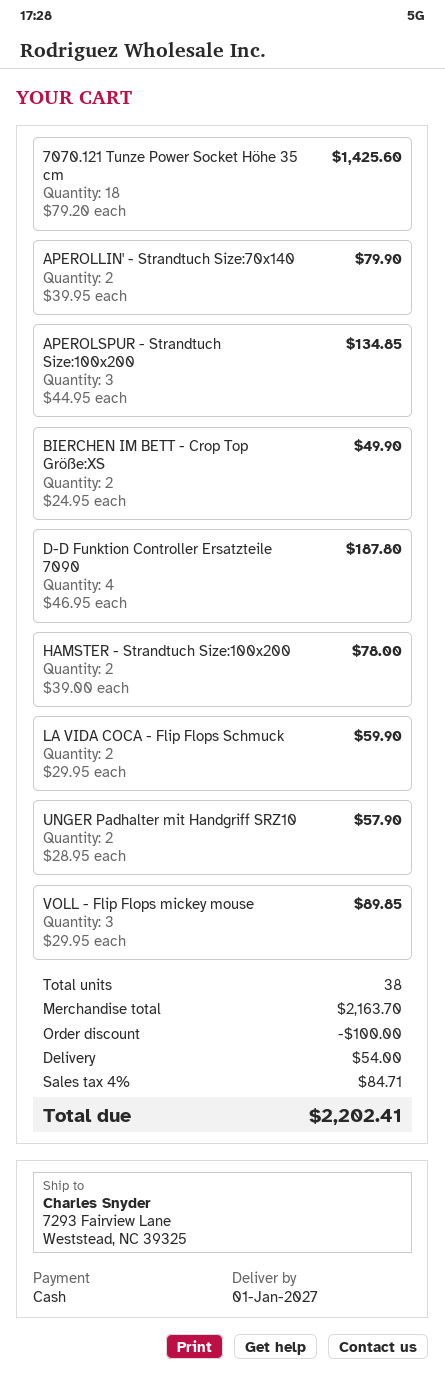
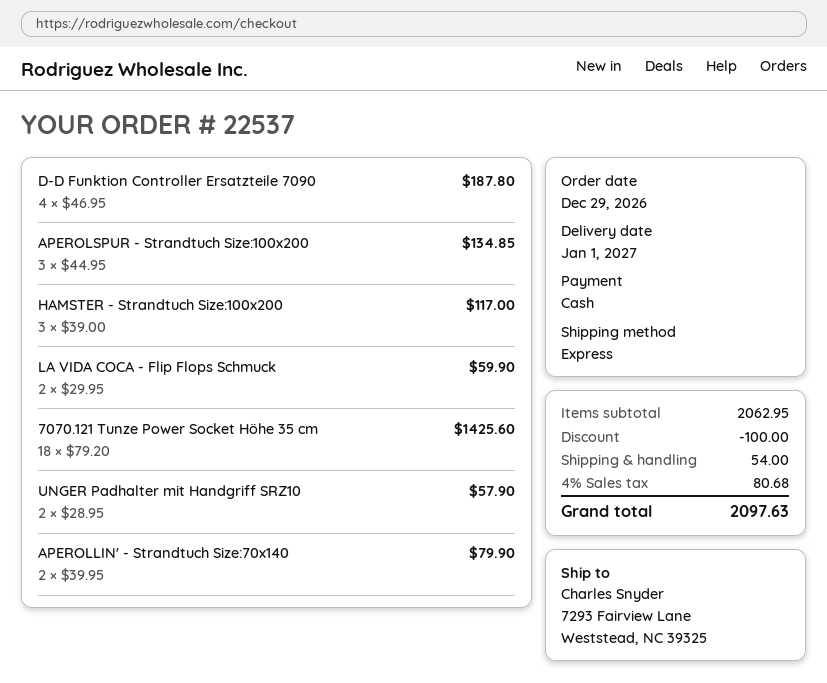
BIERCHEN IM BETT - Crop Top Größe:XS: 2 x 24.95 = 49.90 -> none
HAMSTER - Strandtuch Size:100x200: 2 x 39.00 = 78.00 -> 3 x 39.00 = 117.00
VOLL - Flip Flops mickey mouse: 3 x 29.95 = 89.85 -> none
subtotal: 2163.70 -> 2062.95
tax: 4% = 84.71 -> 4% = 80.68
total: 2202.41 -> 2097.63

